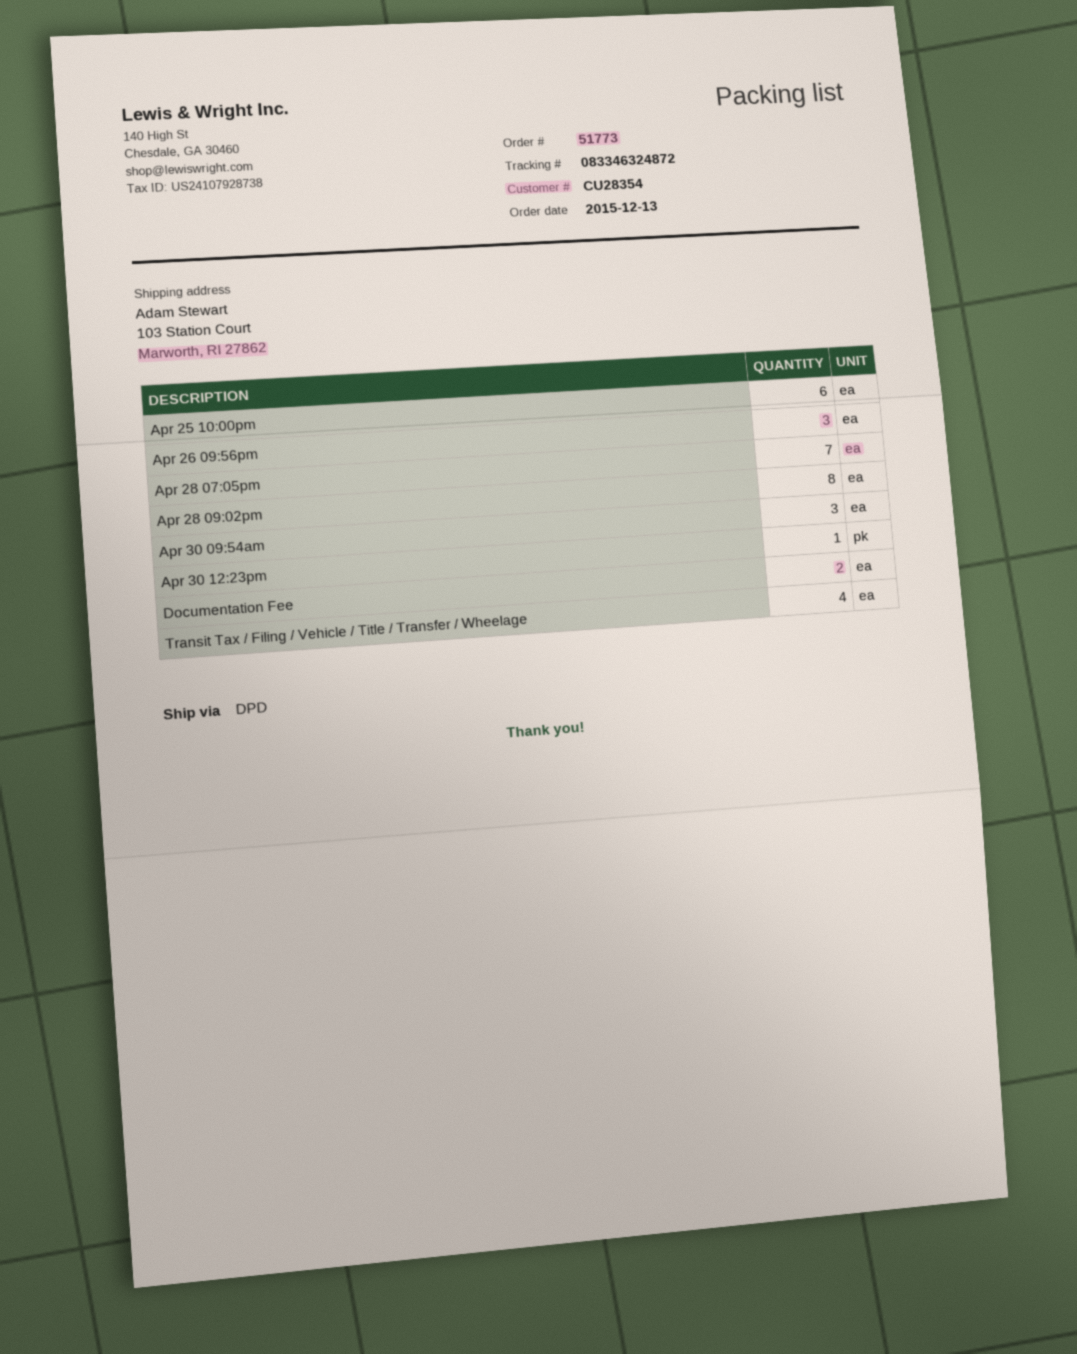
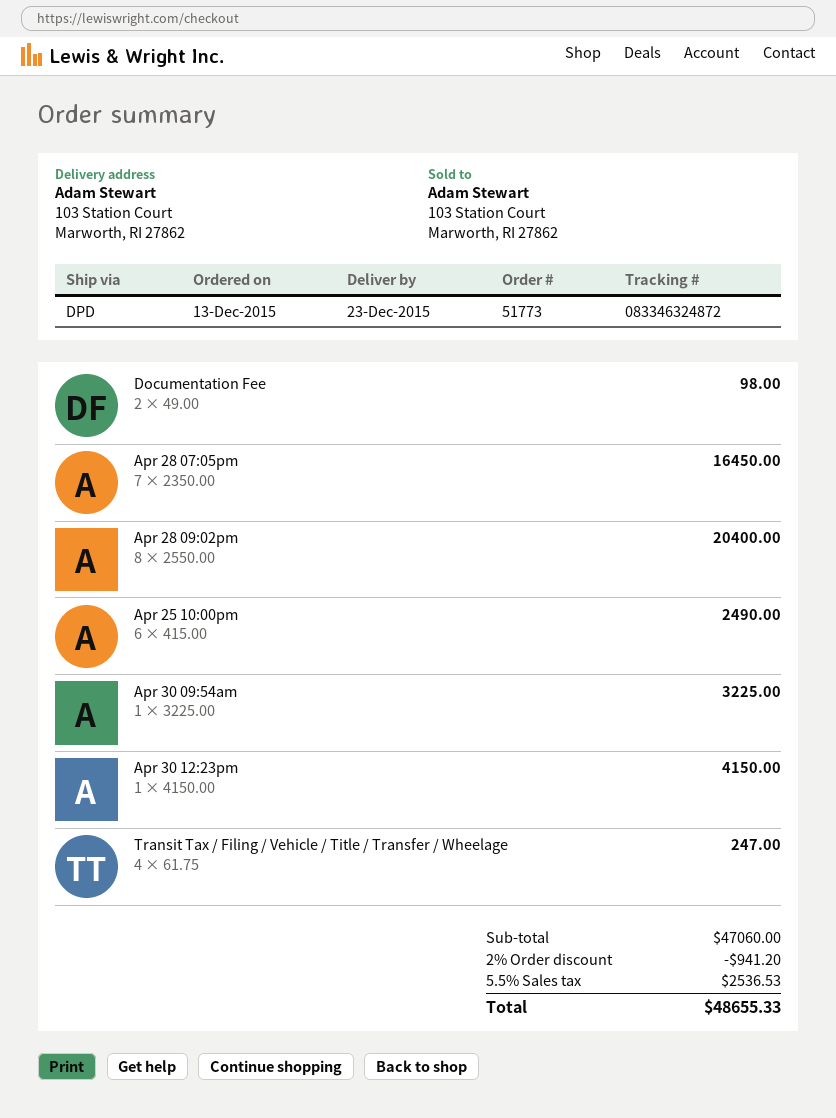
Apr 26 09:56pm: 3 -> none
Apr 30 09:54am: 3 -> 1

